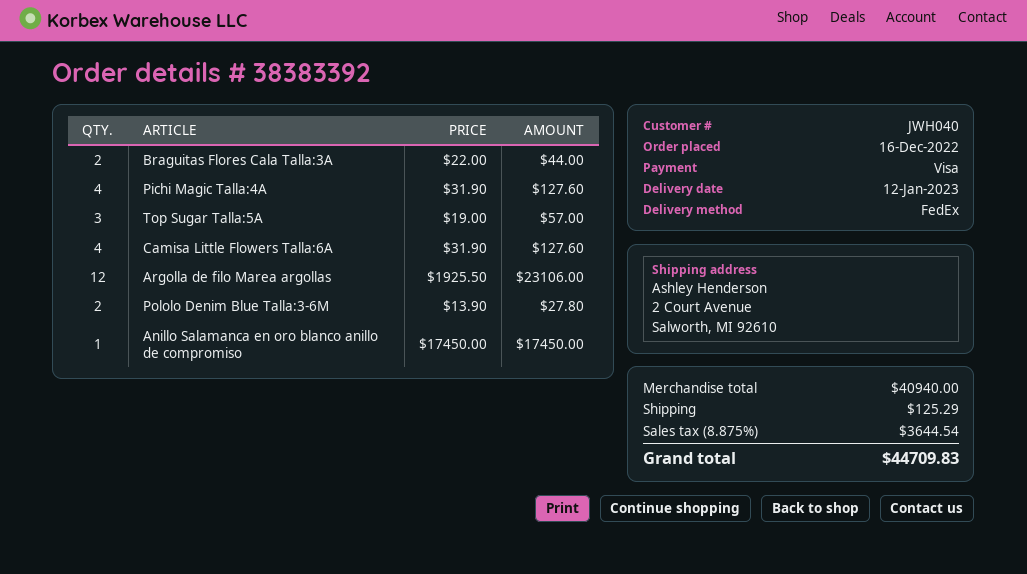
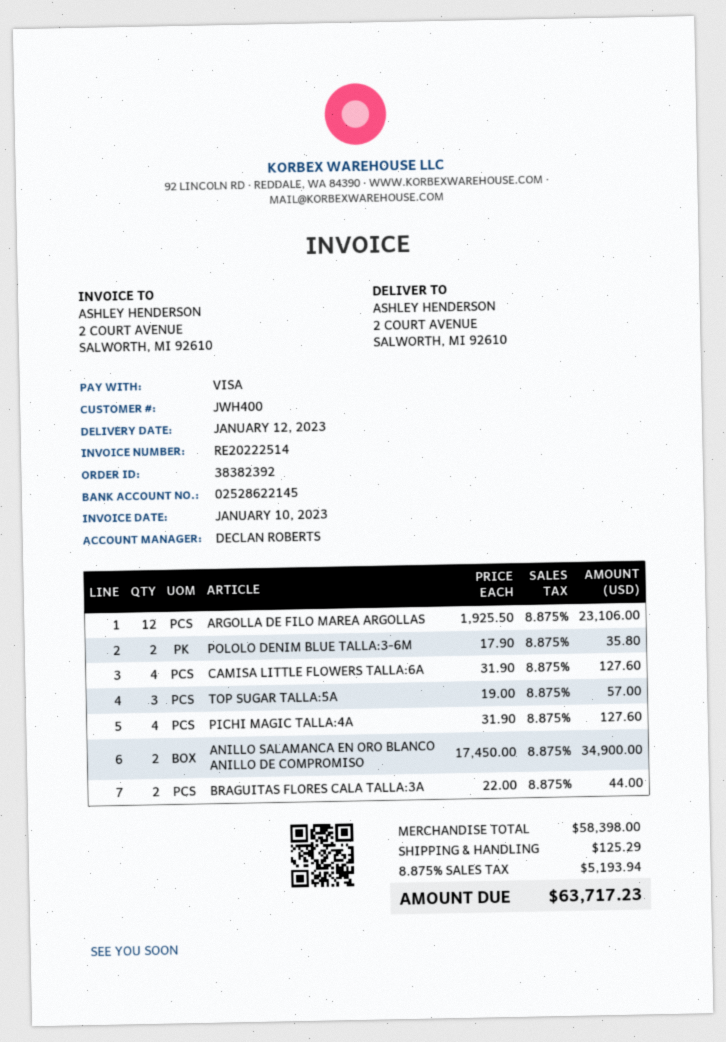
order number: 38383392 -> 38382392
customer number: JWH040 -> JWH400
Pololo Denim Blue Talla:3-6M: 2 x 13.90 = 27.80 -> 2 x 17.90 = 35.80
Anillo Salamanca en oro blanco anillo de compromiso: 1 x 17450.00 = 17450.00 -> 2 x 17450.00 = 34900.00
subtotal: 40940.00 -> 58398.00
tax: 8.875% = 3644.54 -> 8.875% = 5193.94
total: 44709.83 -> 63717.23

